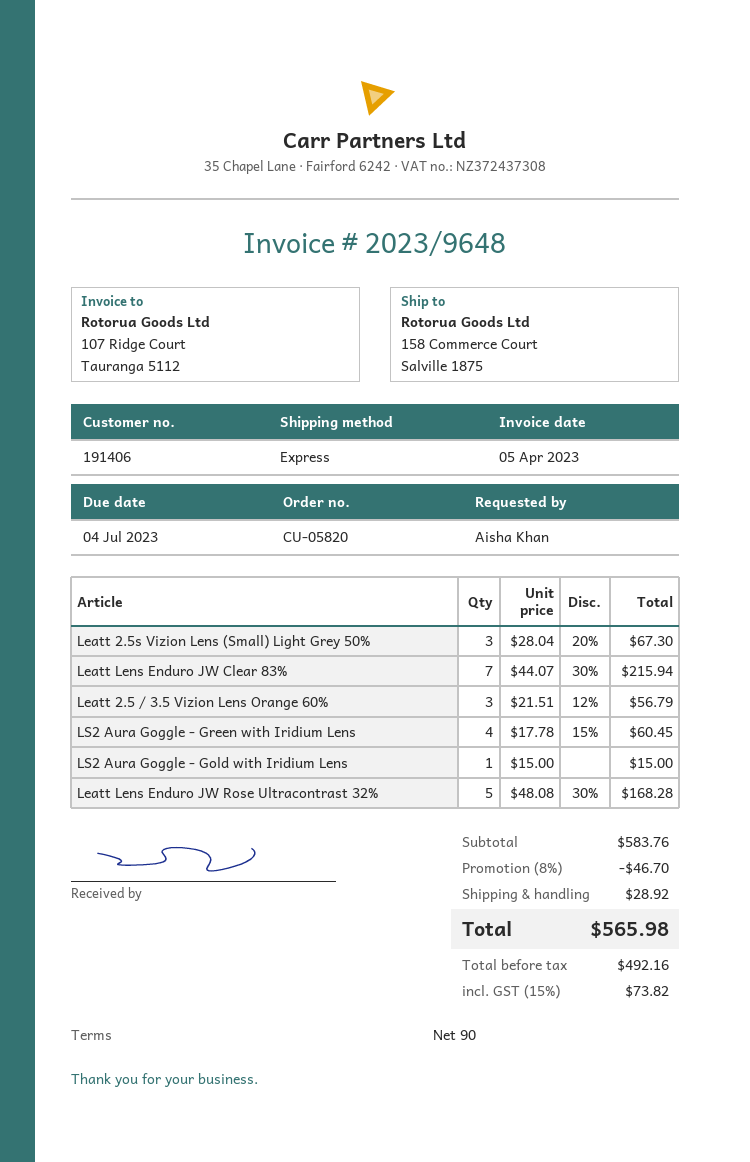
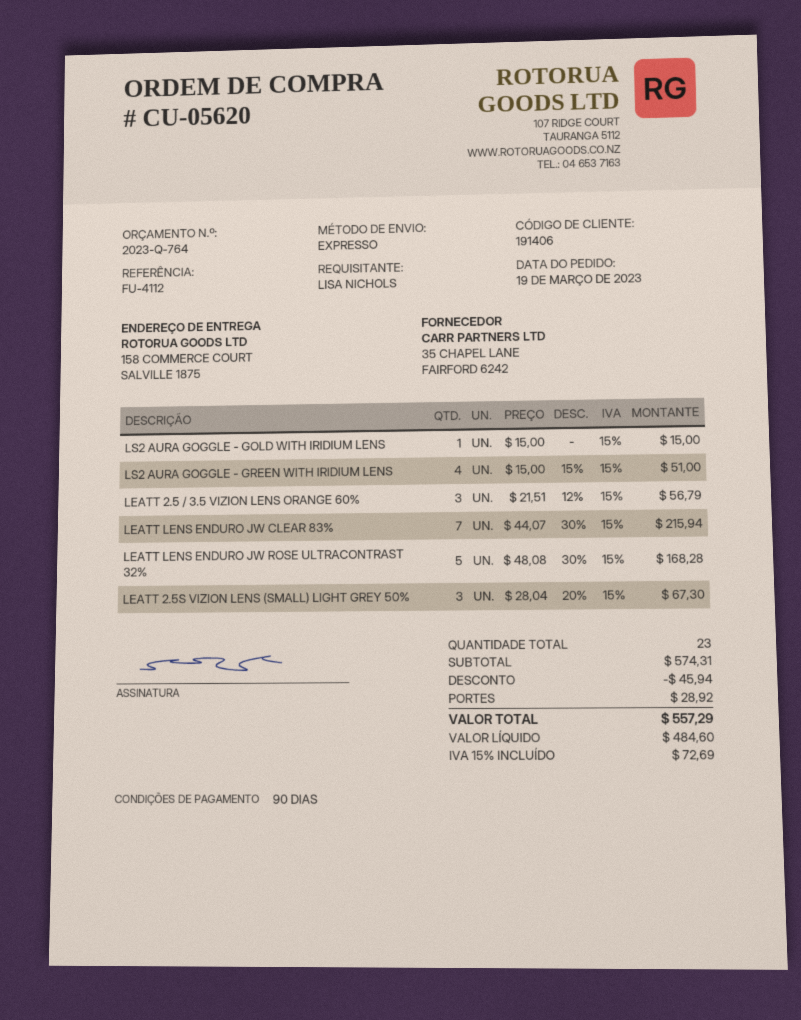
order number: CU-05820 -> CU-05620
ordered by: Aisha Khan -> LISA NICHOLS
LS2 Aura Goggle - Green with Iridium Lens: 4 x 17.78 - 15% = 60.45 -> 4 x 15.00 - 15% = 51.00
subtotal: 583.76 -> 574.31
discount: 46.70 -> 45.94
net: 492.16 -> 484.60
tax: 15% = 73.82 -> 15% = 72.69
total: 565.98 -> 557.29

